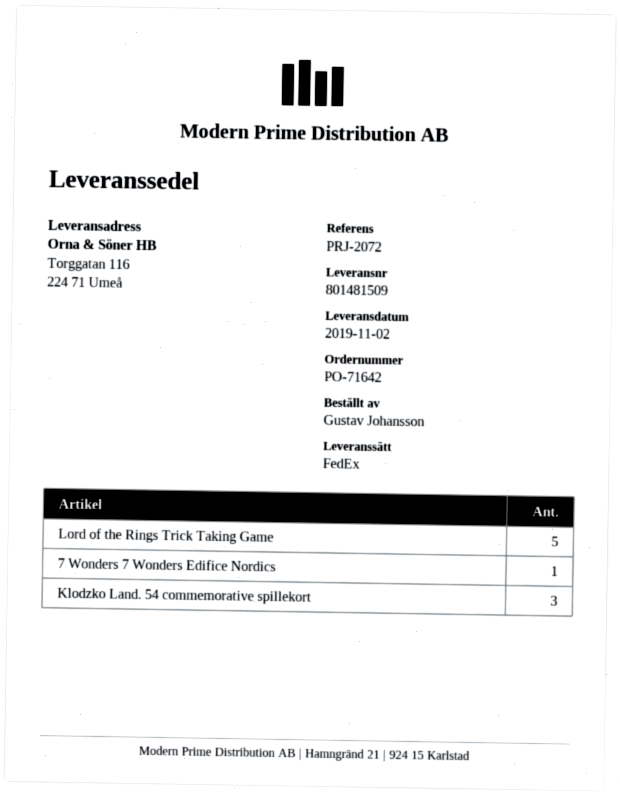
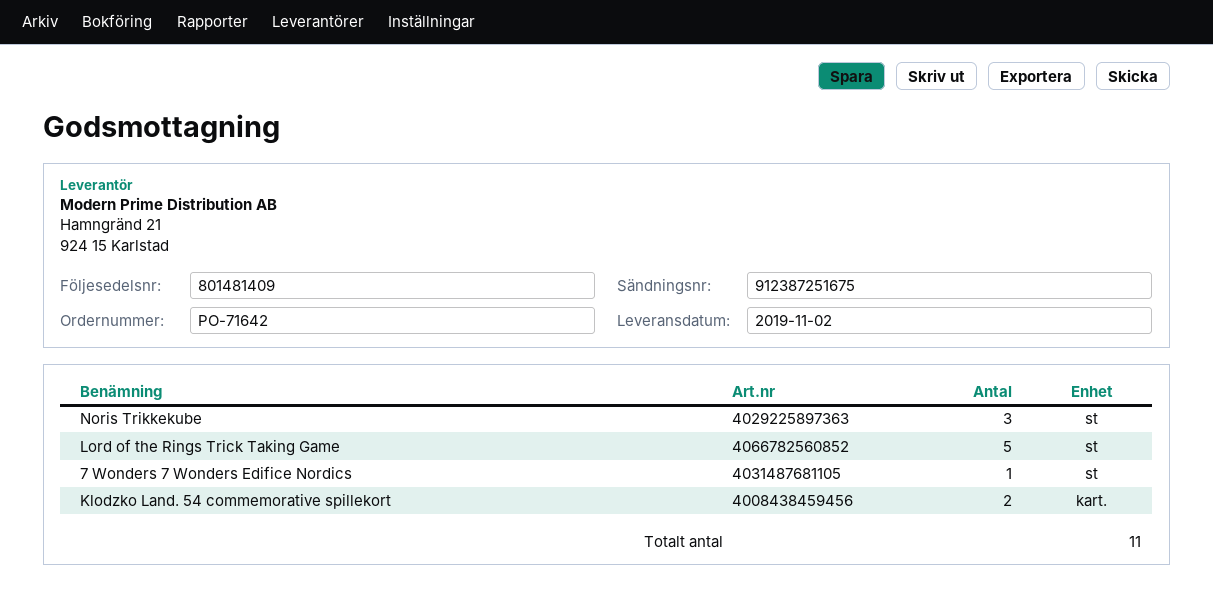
delivery note number: 801481509 -> 801481409
Klodzko Land. 54 commemorative spillekort: 3 -> 2
Noris Trikkekube: none -> 3

